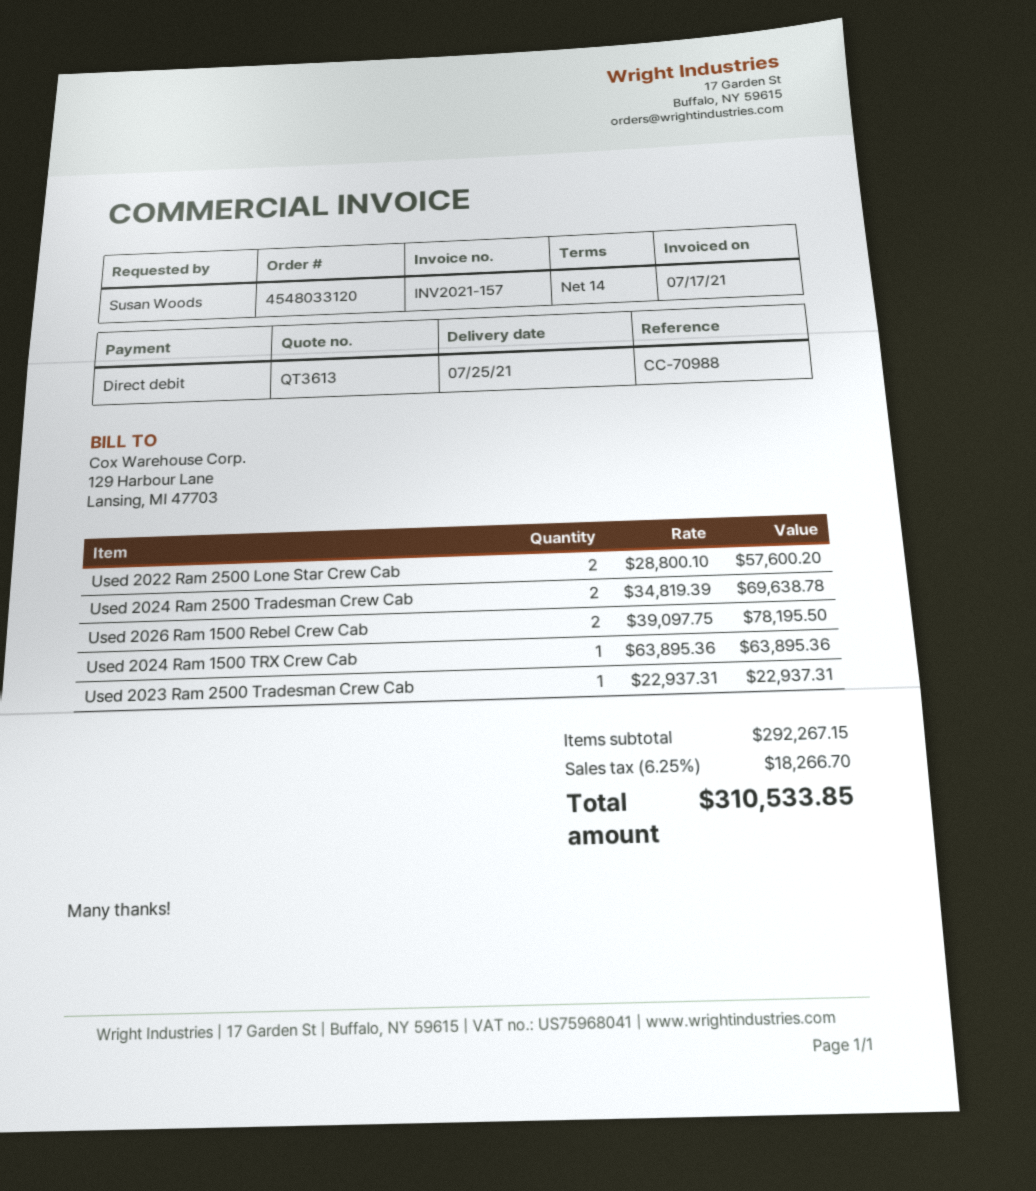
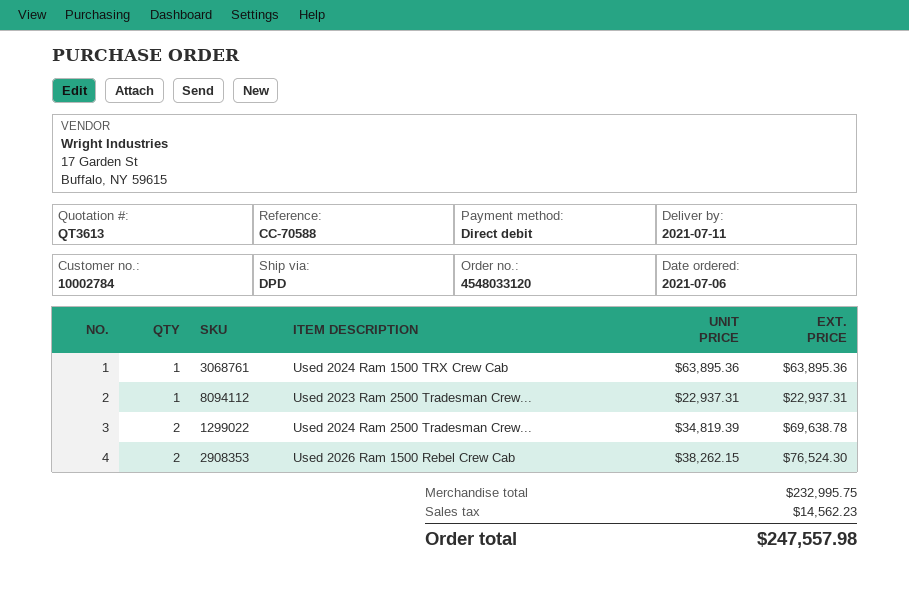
delivery date: 2021-07-25 -> 2021-07-11
reference: CC-70988 -> CC-70588
Used 2022 Ram 2500 Lone Star Crew Cab: 2 x 28800.10 = 57600.20 -> none
Used 2026 Ram 1500 Rebel Crew Cab: 2 x 39097.75 = 78195.50 -> 2 x 38262.15 = 76524.30
subtotal: 292267.15 -> 232995.75
tax: 18266.70 -> 14562.23
total: 310533.85 -> 247557.98

